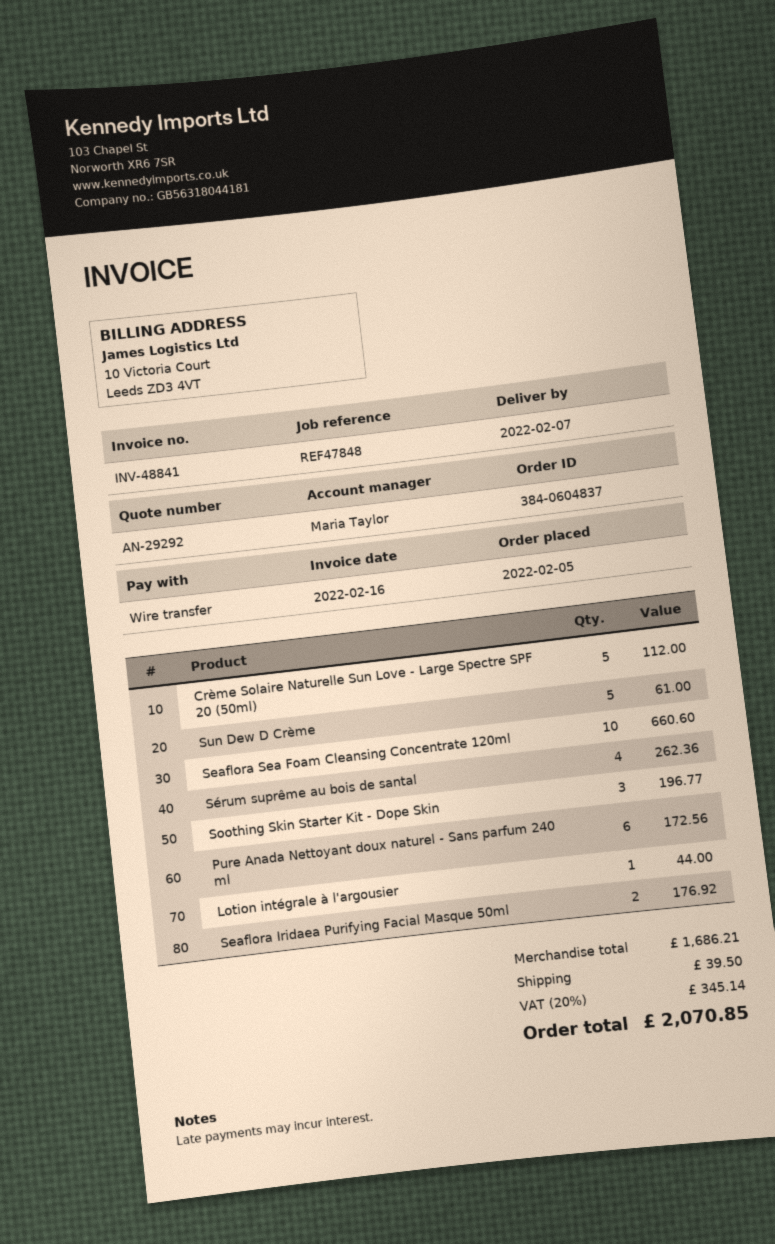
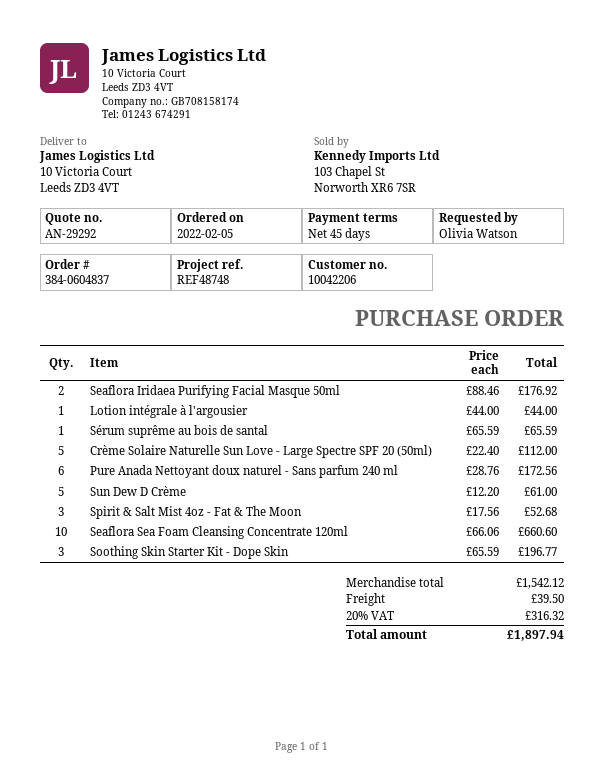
reference: REF47848 -> REF48748
Sérum suprême au bois de santal: 4 for 262.36 -> 1 for 65.59
Spirit & Salt Mist 4oz - Fat & The Moon: none -> 3 for 52.68
subtotal: 1686.21 -> 1542.12
tax: 20% = 345.14 -> 20% = 316.32
total: 2070.85 -> 1897.94

